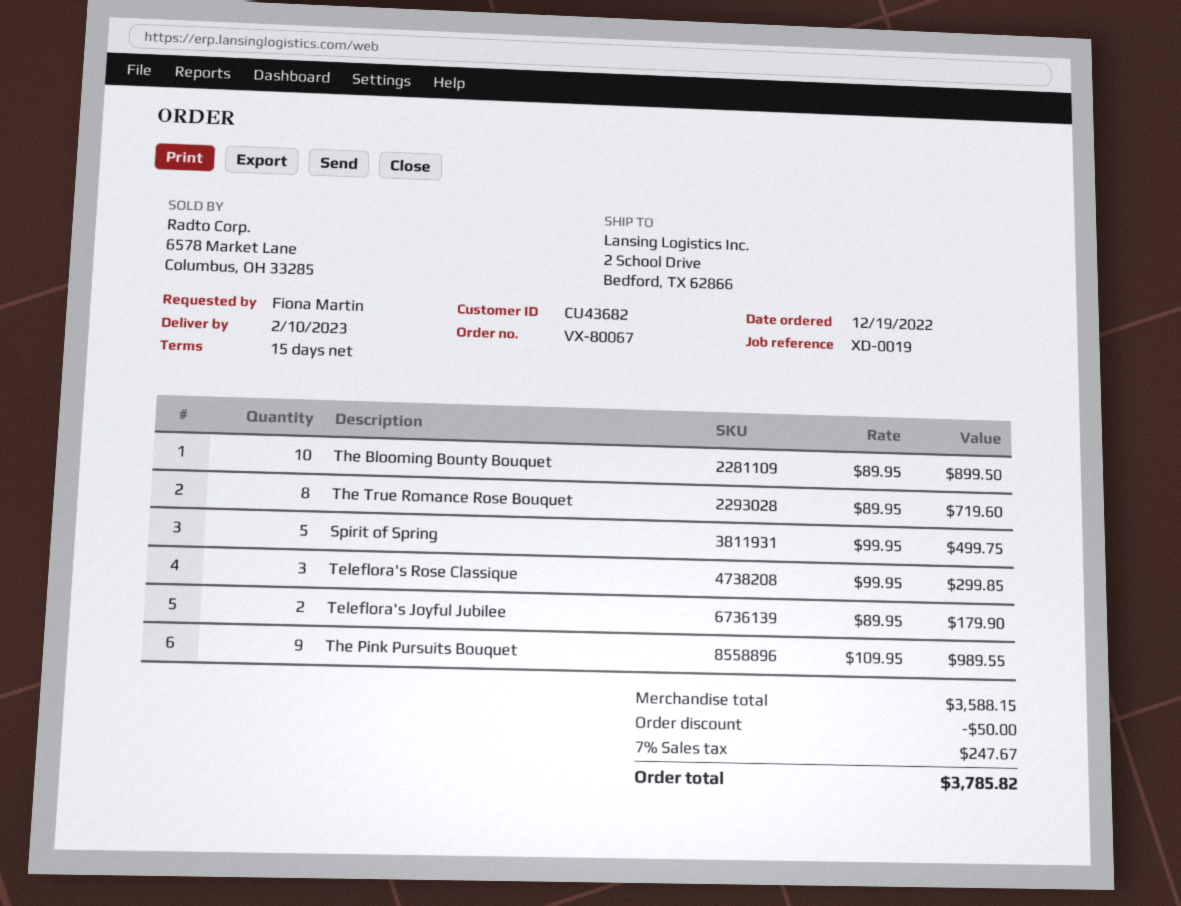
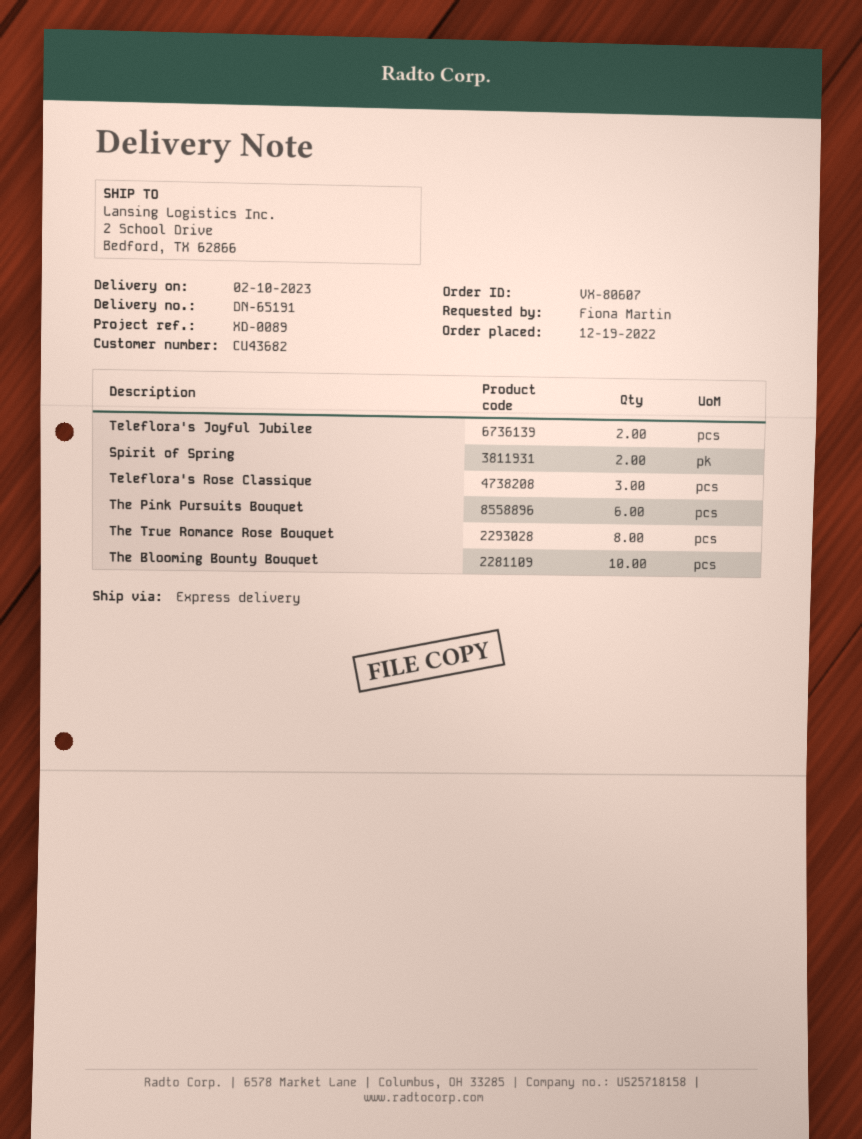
order number: VX-80067 -> VX-80607
reference: XD-0019 -> XD-0089
Spirit of Spring: 5 -> 2
The Pink Pursuits Bouquet: 9 -> 6

